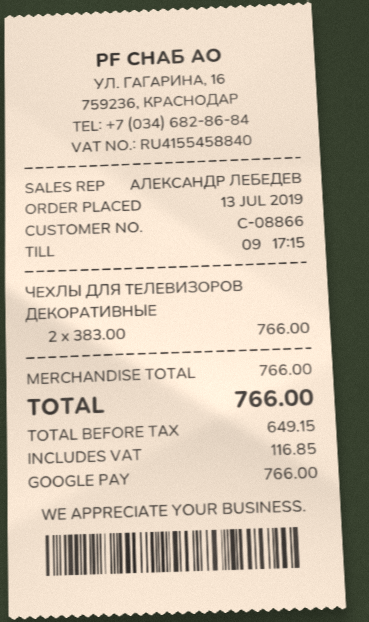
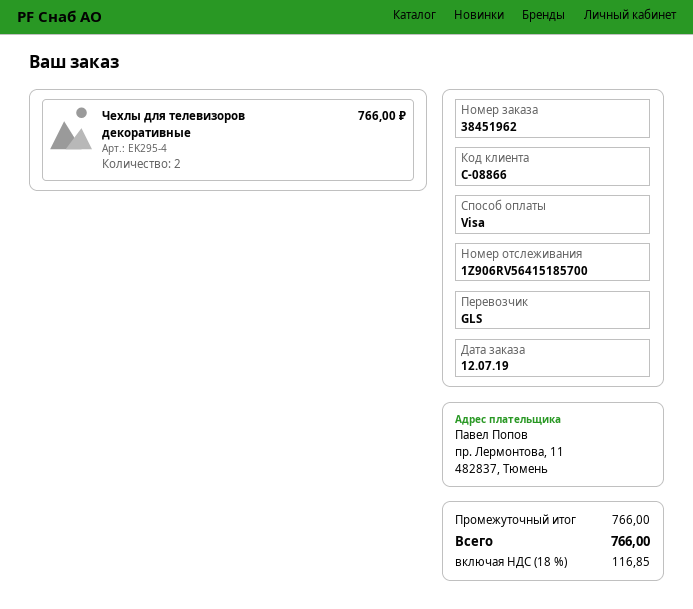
order date: 2019-07-13 -> 2019-07-12
payment method: Google Pay -> Visa

